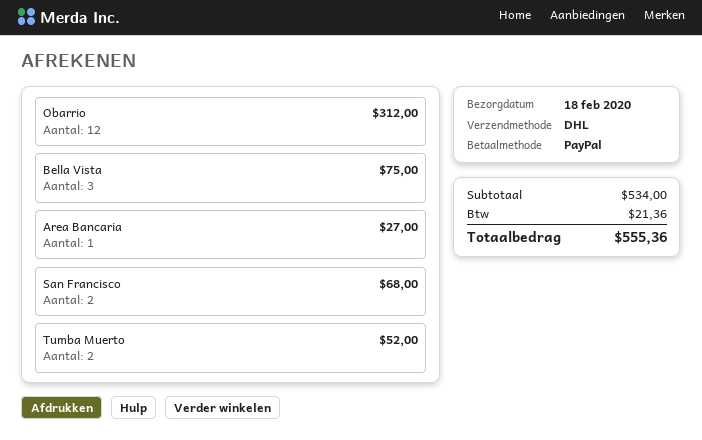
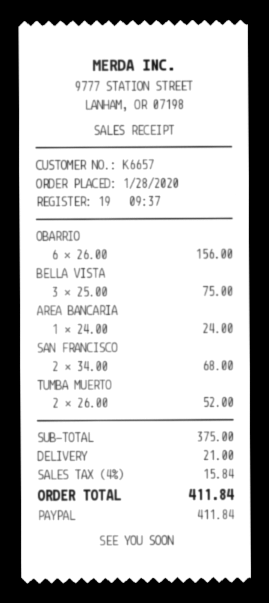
Obarrio: 12 for 312.00 -> 6 for 156.00
Area Bancaria: 1 for 27.00 -> 1 for 24.00
subtotal: 534.00 -> 375.00
shipping: none -> 21.00
tax: 21.36 -> 15.84
total: 555.36 -> 411.84

